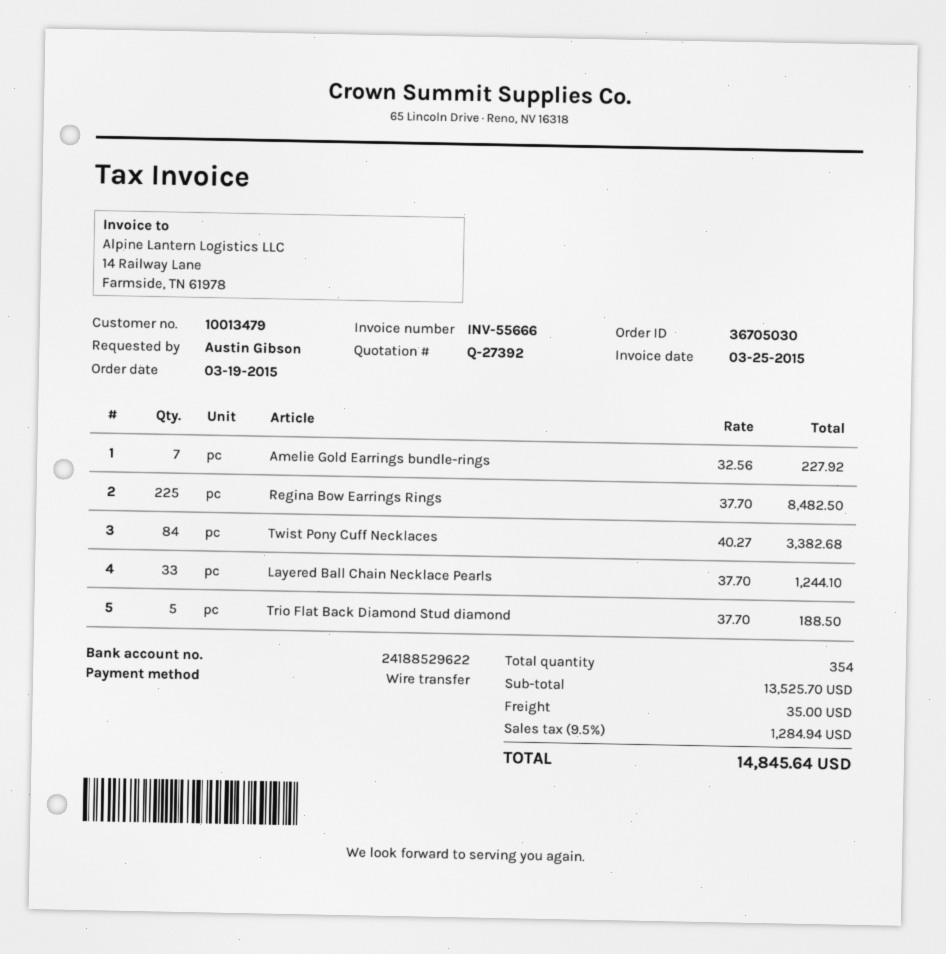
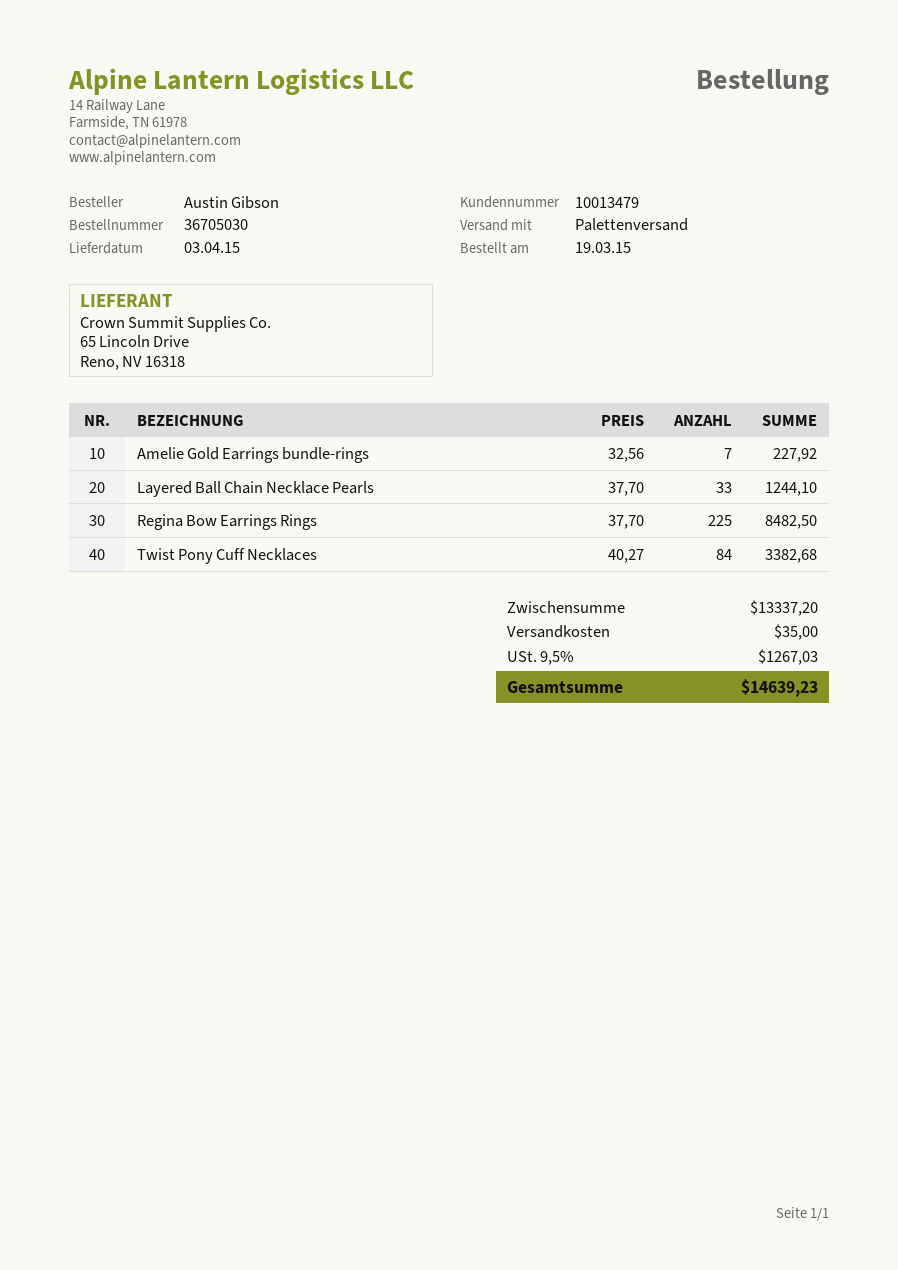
Trio Flat Back Diamond Stud diamond: 5 x 37.70 = 188.50 -> none
subtotal: 13525.70 -> 13337.20
tax: 9.5% = 1284.94 -> 9.5% = 1267.03
total: 14845.64 -> 14639.23

